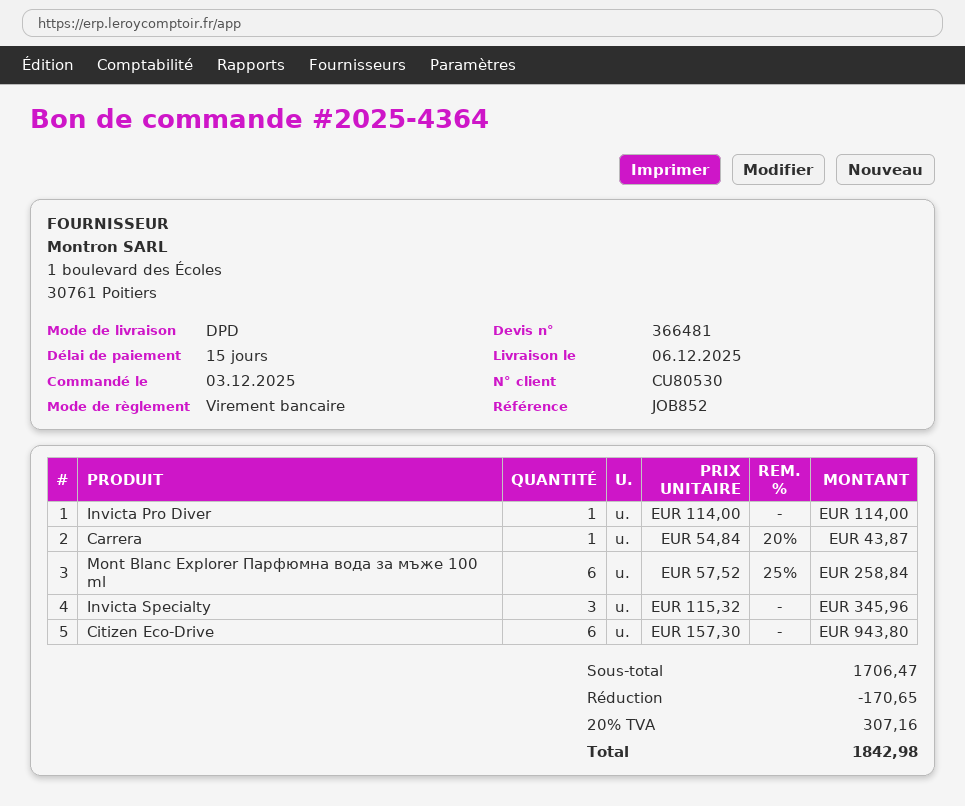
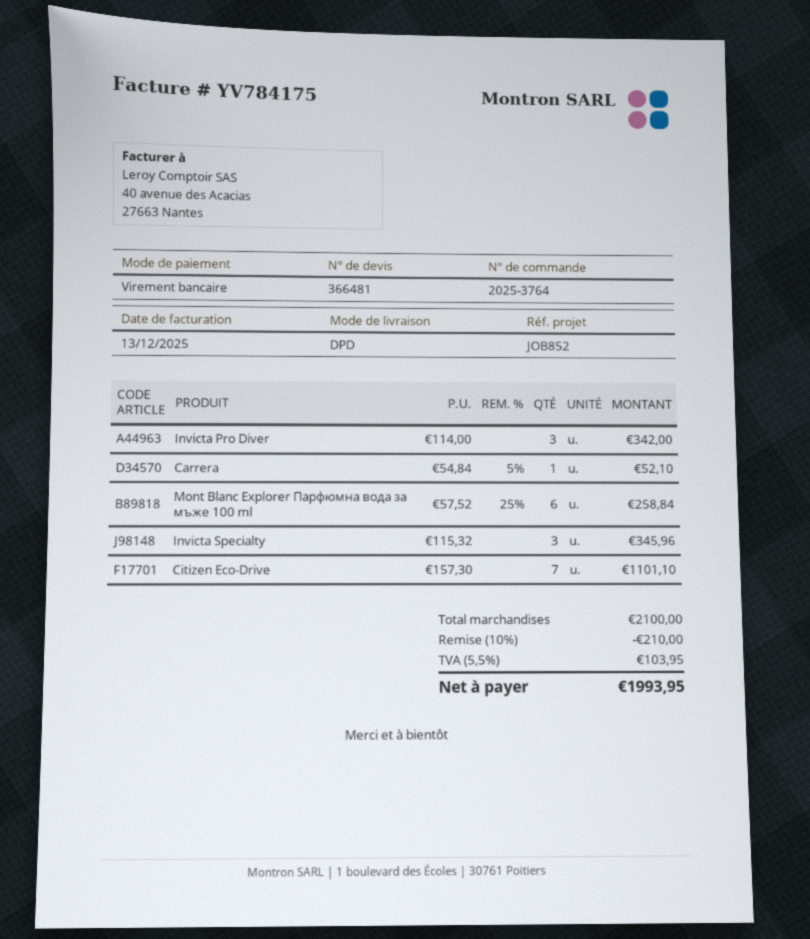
order number: 2025-4364 -> 2025-3764
Invicta Pro Diver: 1 x 114.00 = 114.00 -> 3 x 114.00 = 342.00
Carrera: 1 x 54.84 - 20% = 43.87 -> 1 x 54.84 - 5% = 52.10
Citizen Eco-Drive: 6 x 157.30 = 943.80 -> 7 x 157.30 = 1101.10
subtotal: 1706.47 -> 2100.00
discount: 170.65 -> 210.00
tax: 20% = 307.16 -> 5.5% = 103.95
total: 1842.98 -> 1993.95

